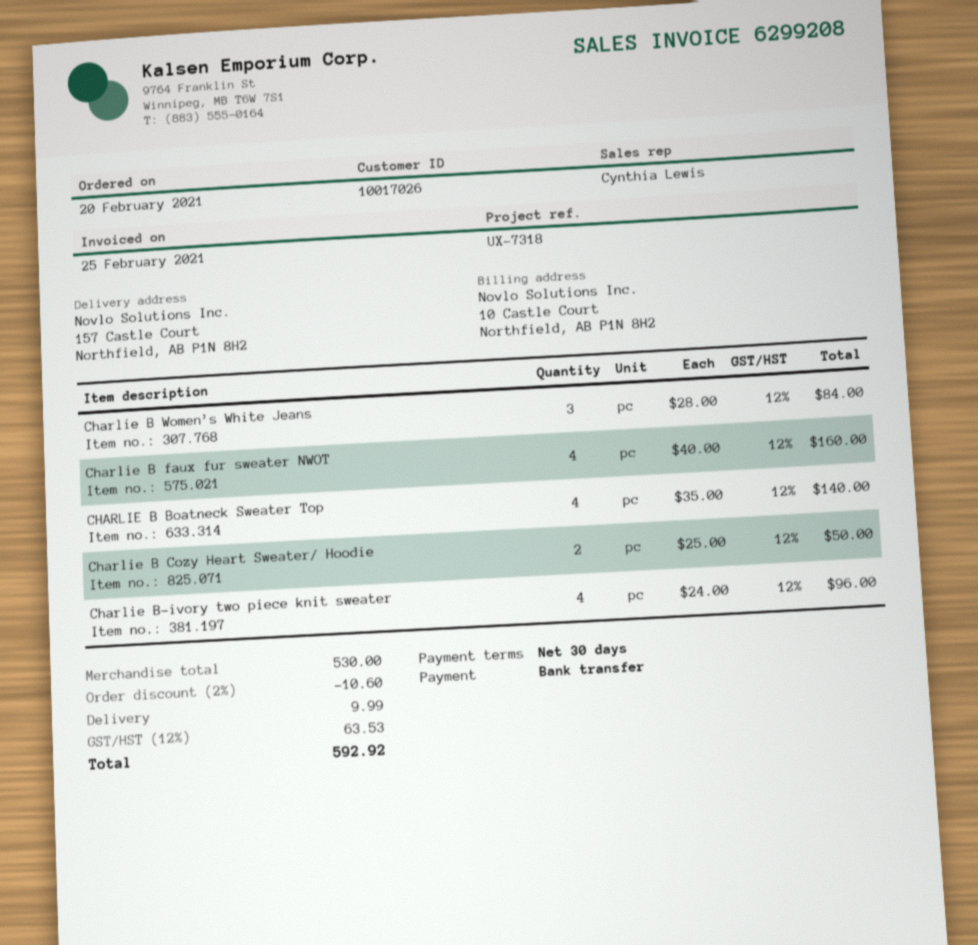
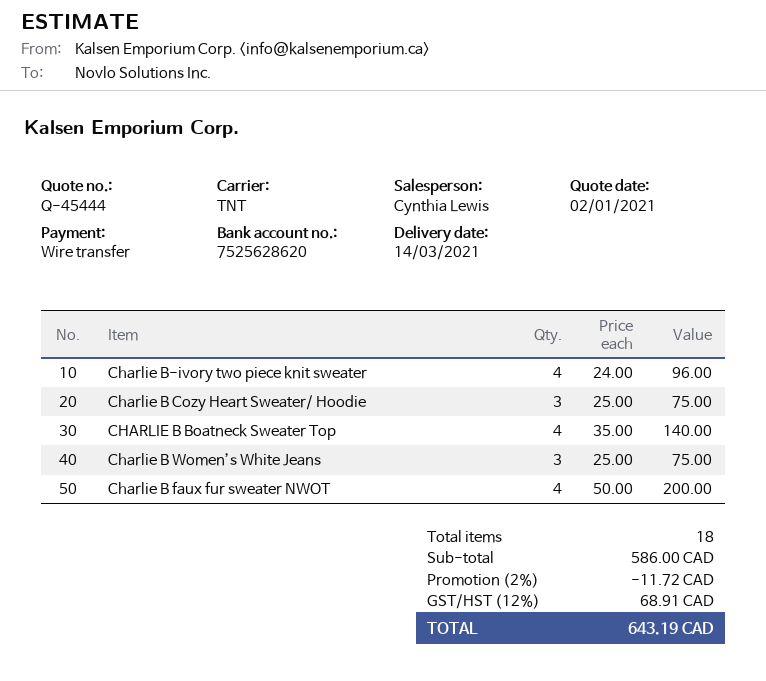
Charlie B Women’s White Jeans: 3 x 28.00 = 84.00 -> 3 x 25.00 = 75.00
Charlie B faux fur sweater NWOT: 4 x 40.00 = 160.00 -> 4 x 50.00 = 200.00
Charlie B Cozy Heart Sweater/ Hoodie: 2 x 25.00 = 50.00 -> 3 x 25.00 = 75.00
subtotal: 530.00 -> 586.00
discount: 2% = 10.60 -> 2% = 11.72
shipping: 9.99 -> none
tax: 12% = 63.53 -> 12% = 68.91
total: 592.92 -> 643.19

